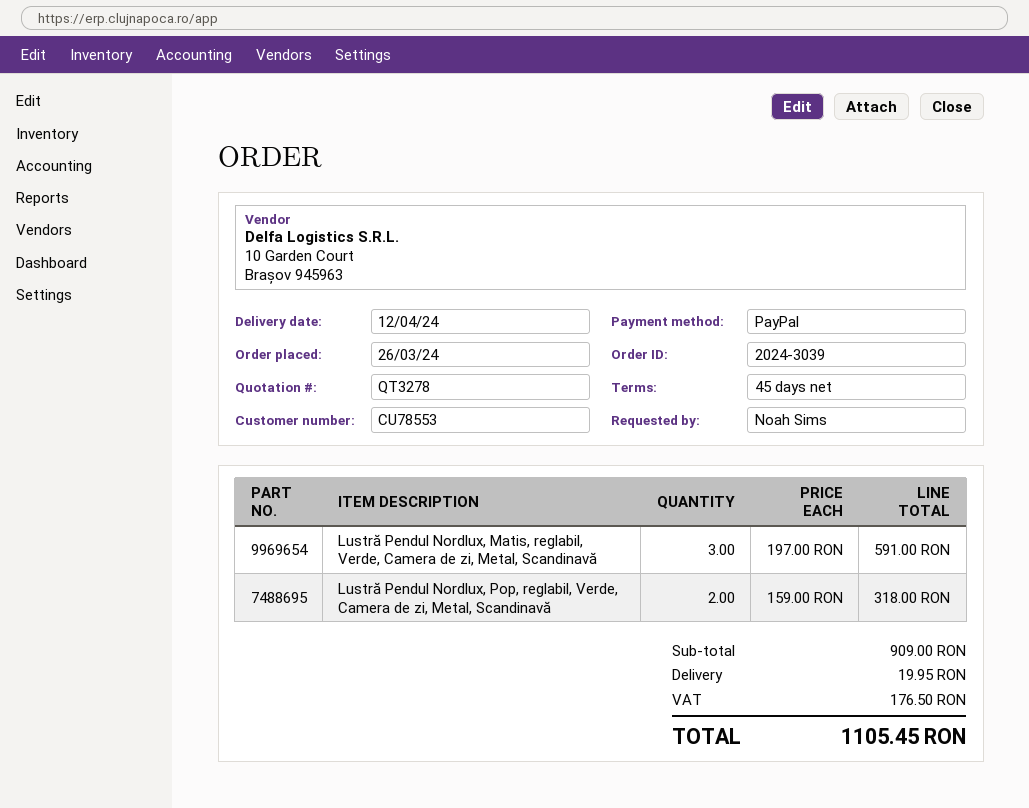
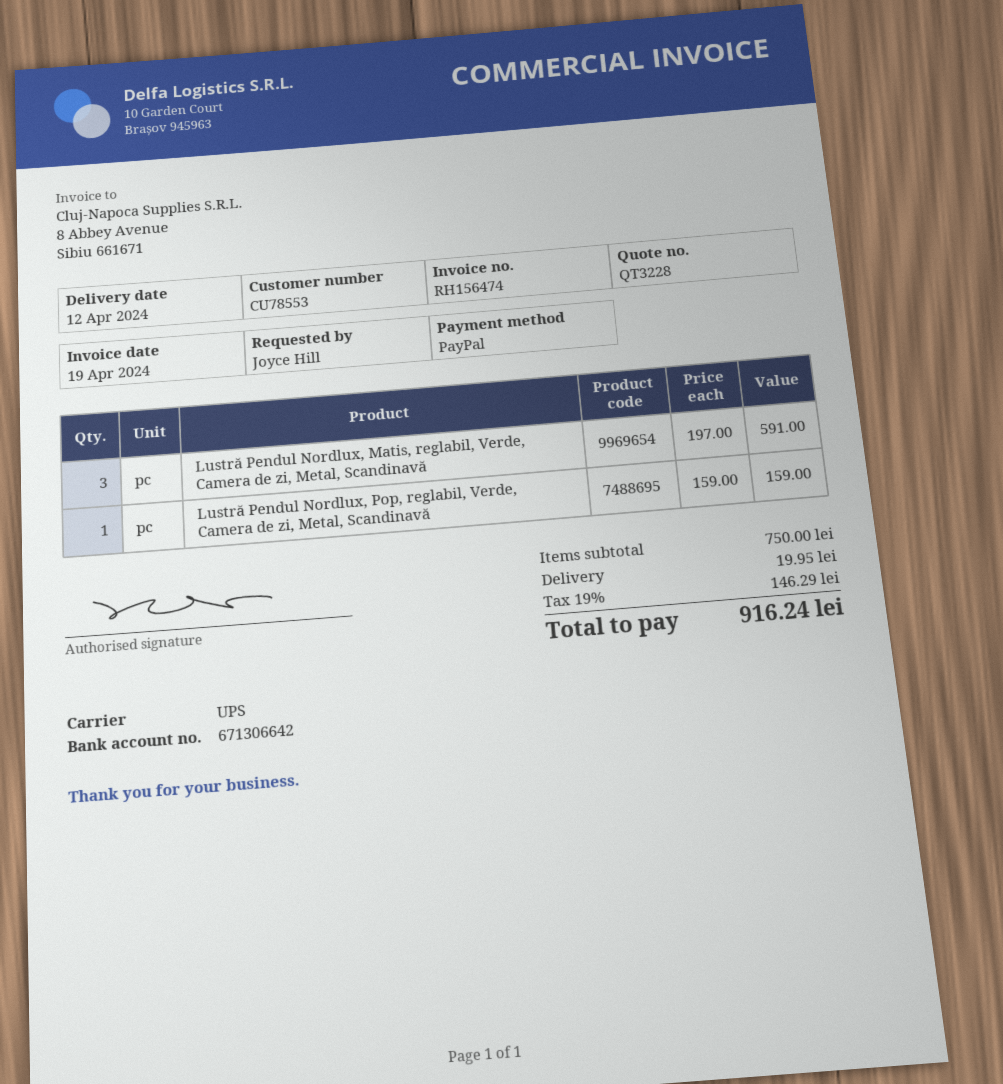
quote number: QT3278 -> QT3228
ordered by: Noah Sims -> Joyce Hill
Lustră Pendul Nordlux, Pop, reglabil, Verde, Camera de zi, Metal, Scandinavă: 2 x 159.00 = 318.00 -> 1 x 159.00 = 159.00
subtotal: 909.00 -> 750.00
tax: 176.50 -> 146.29
total: 1105.45 -> 916.24

